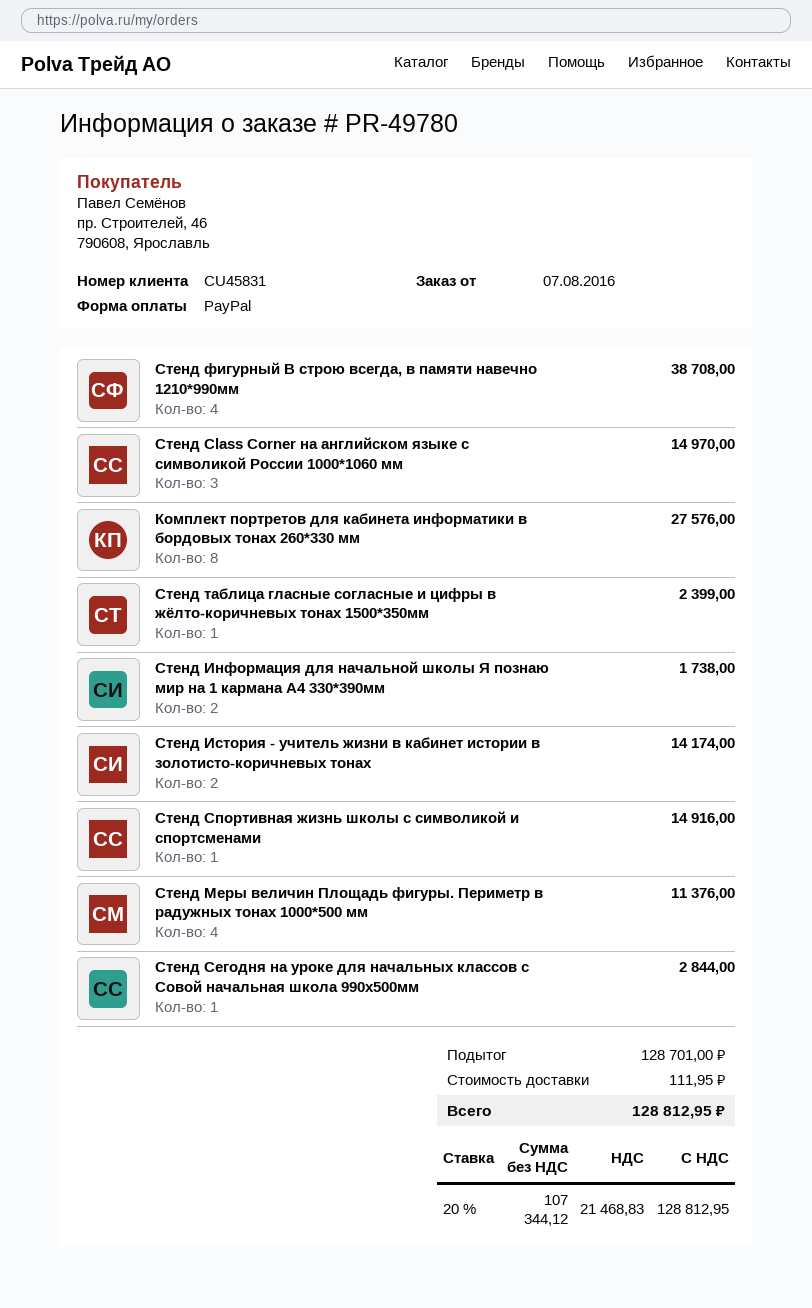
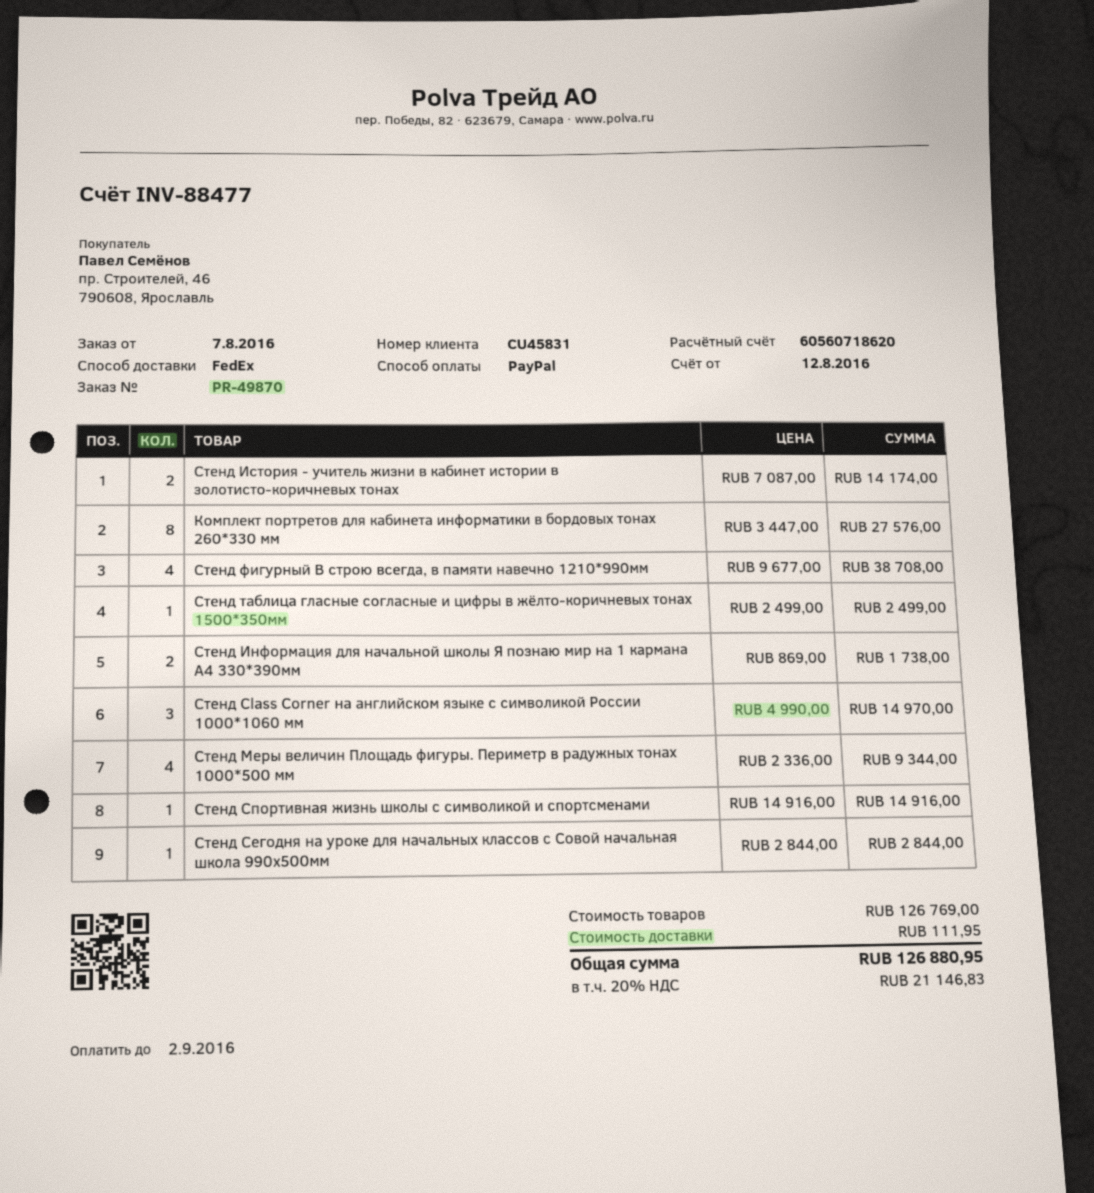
order number: PR-49780 -> PR-49870
Стенд таблица гласные согласные и цифры в жёлто-коричневых тонах 1500*350мм: 1 for 2399.00 -> 1 for 2499.00
Стенд Меры величин Площадь фигуры. Периметр в радужных тонах 1000*500 мм: 4 for 11376.00 -> 4 for 9344.00
subtotal: 128701.00 -> 126769.00
tax: 20% = 21468.83 -> 20% = 21146.83
total: 128812.95 -> 126880.95

